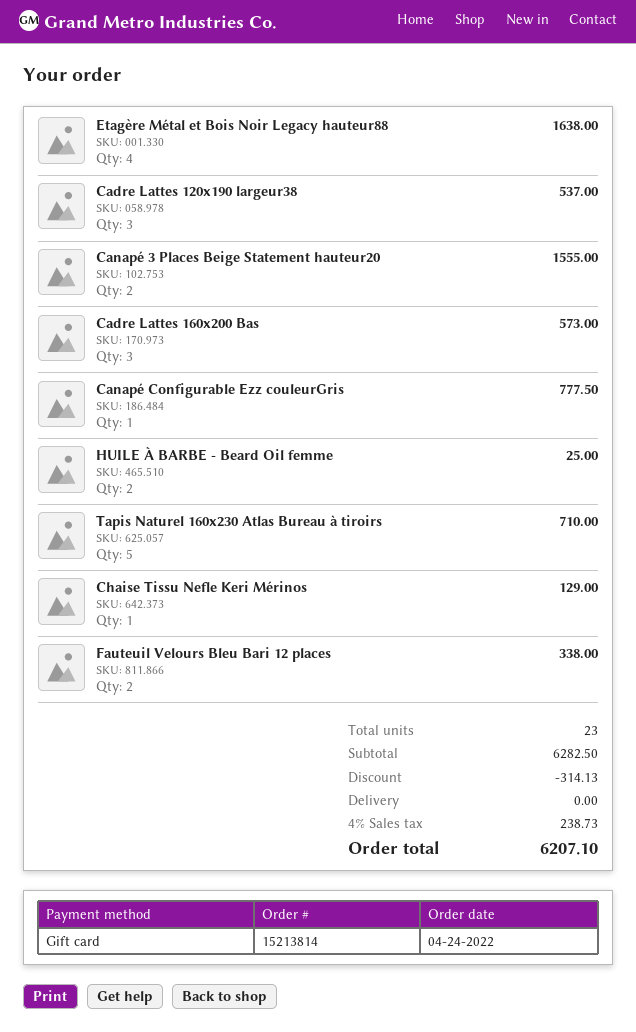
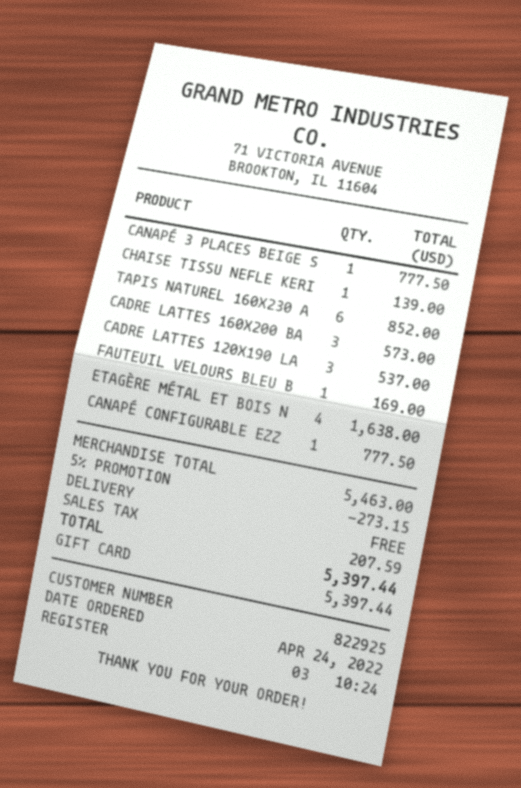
Canapé 3 Places Beige Statement hauteur20: 2 for 1555.00 -> 1 for 777.50
HUILE À BARBE - Beard Oil femme: 2 for 25.00 -> none
Tapis Naturel 160x230 Atlas Bureau à tiroirs: 5 for 710.00 -> 6 for 852.00
Chaise Tissu Nefle Keri Mérinos: 1 for 129.00 -> 1 for 139.00
Fauteuil Velours Bleu Bari 12 places: 2 for 338.00 -> 1 for 169.00
subtotal: 6282.50 -> 5463.00
discount: 314.13 -> 273.15
tax: 238.73 -> 207.59
total: 6207.10 -> 5397.44

